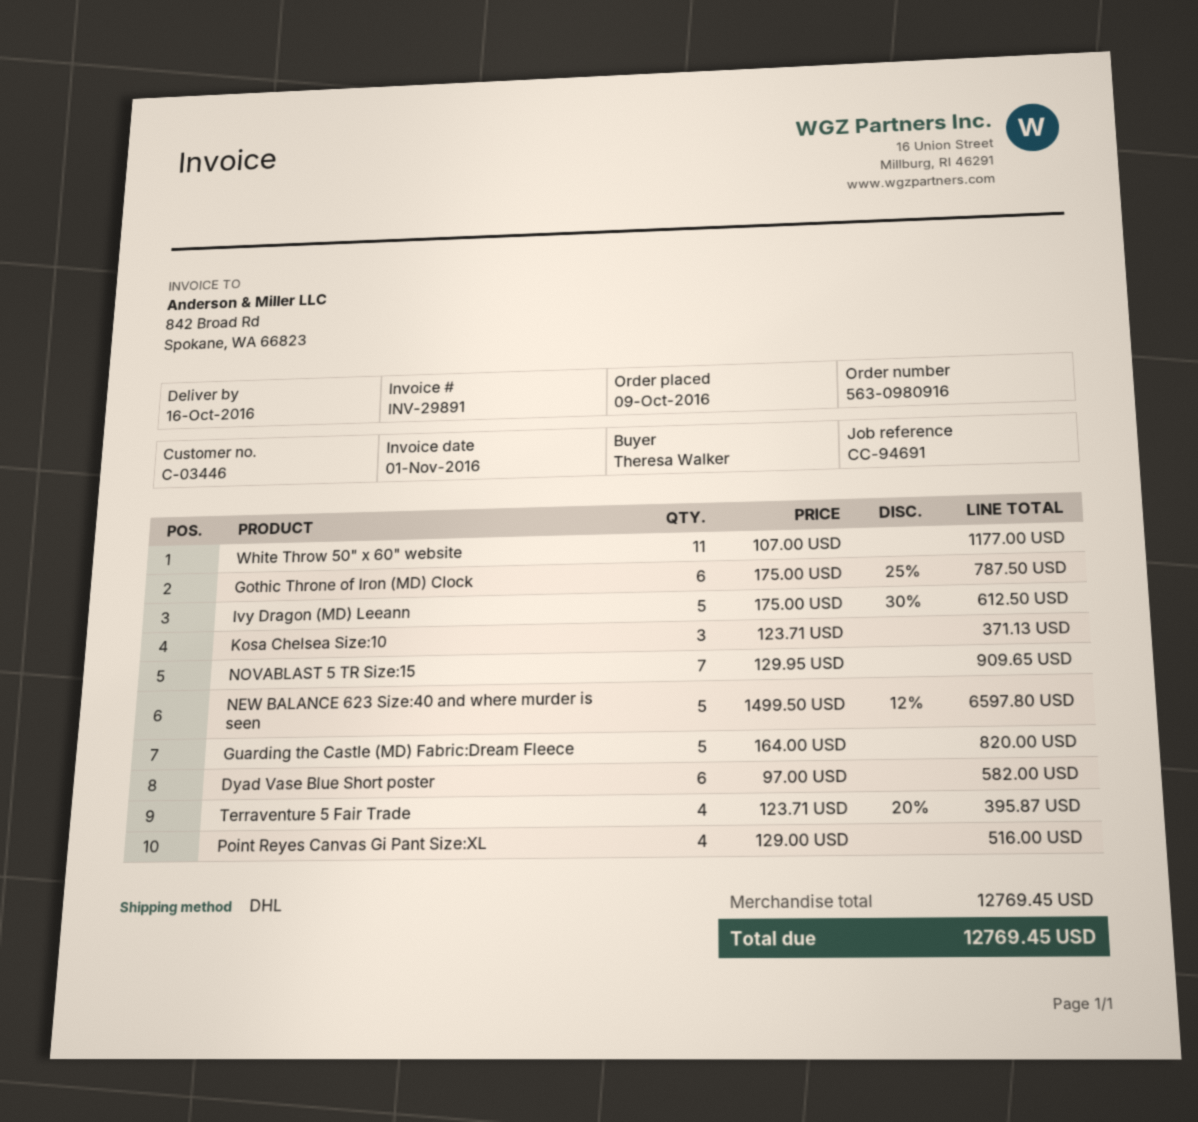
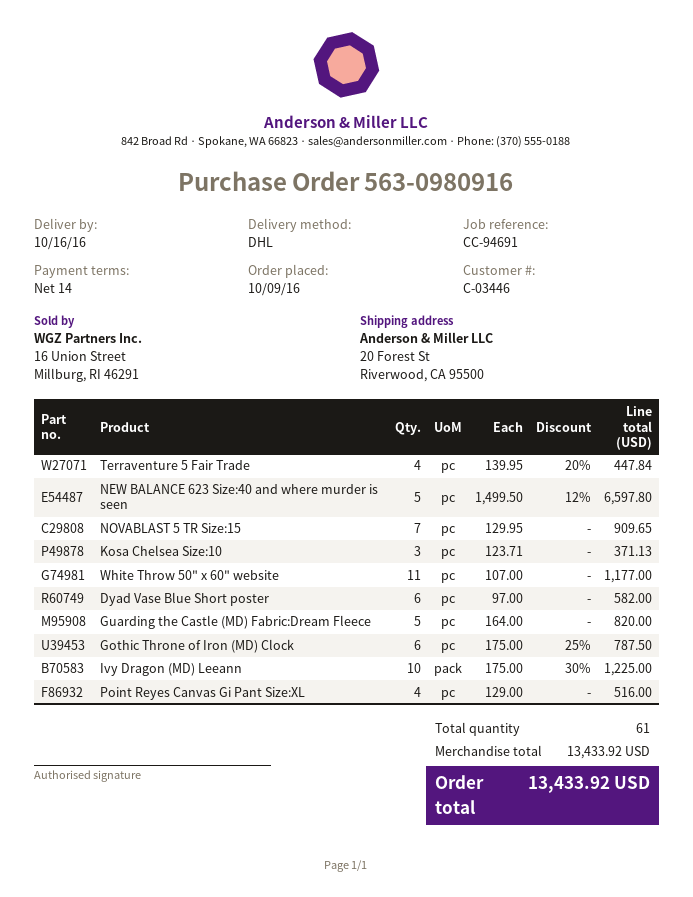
Ivy Dragon (MD) Leeann: 5 x 175.00 - 30% = 612.50 -> 10 x 175.00 - 30% = 1225.00
Terraventure 5 Fair Trade: 4 x 123.71 - 20% = 395.87 -> 4 x 139.95 - 20% = 447.84
subtotal: 12769.45 -> 13433.92
total: 12769.45 -> 13433.92

